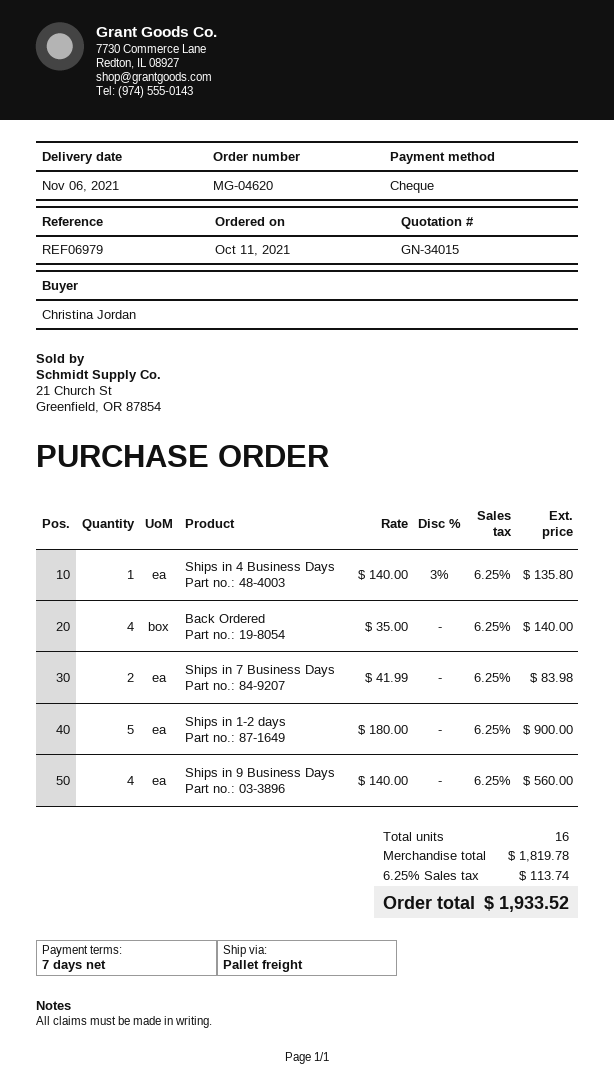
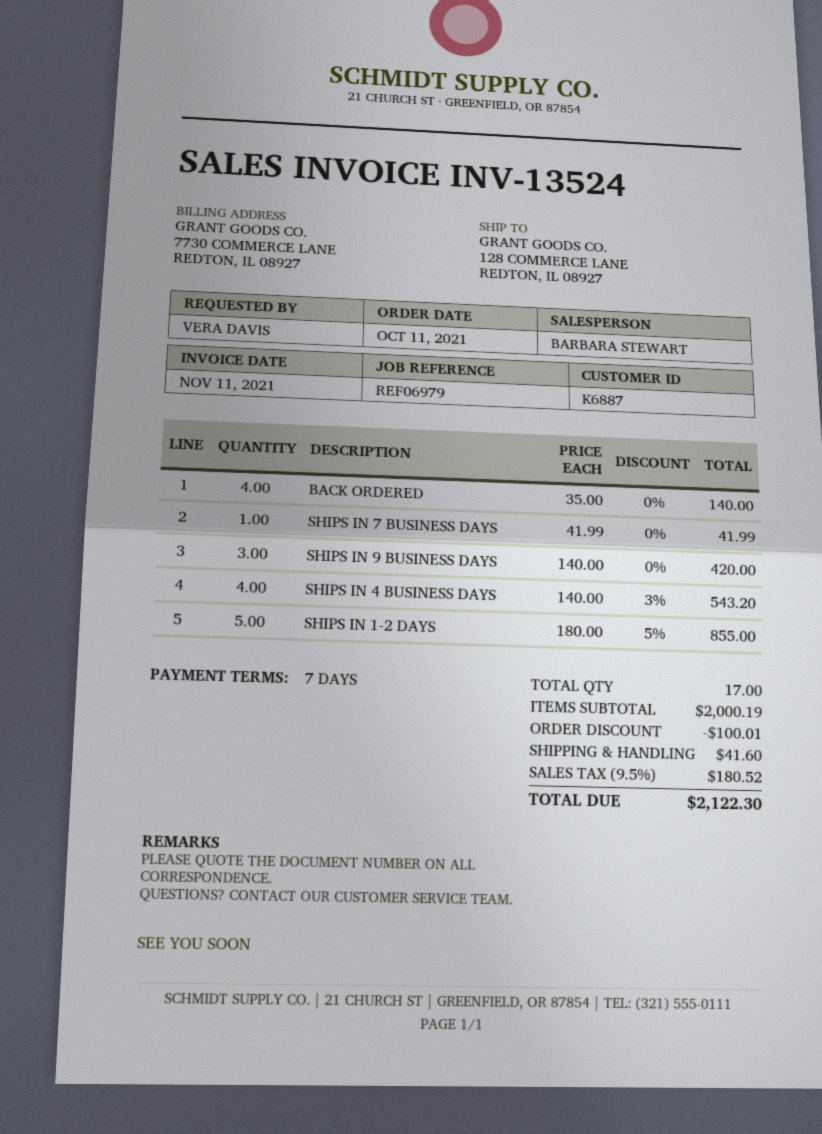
ordered by: Christina Jordan -> VERA DAVIS
Ships in 4 Business Days: 1 x 140.00 - 3% = 135.80 -> 4 x 140.00 - 3% = 543.20
Ships in 7 Business Days: 2 x 41.99 = 83.98 -> 1 x 41.99 = 41.99
Ships in 1-2 days: 5 x 180.00 = 900.00 -> 5 x 180.00 - 5% = 855.00
Ships in 9 Business Days: 4 x 140.00 = 560.00 -> 3 x 140.00 = 420.00
total quantity: 16 -> 17
subtotal: 1819.78 -> 2000.19
discount: none -> 100.01
shipping: none -> 41.60
tax: 6.25% = 113.74 -> 9.5% = 180.52
total: 1933.52 -> 2122.30

